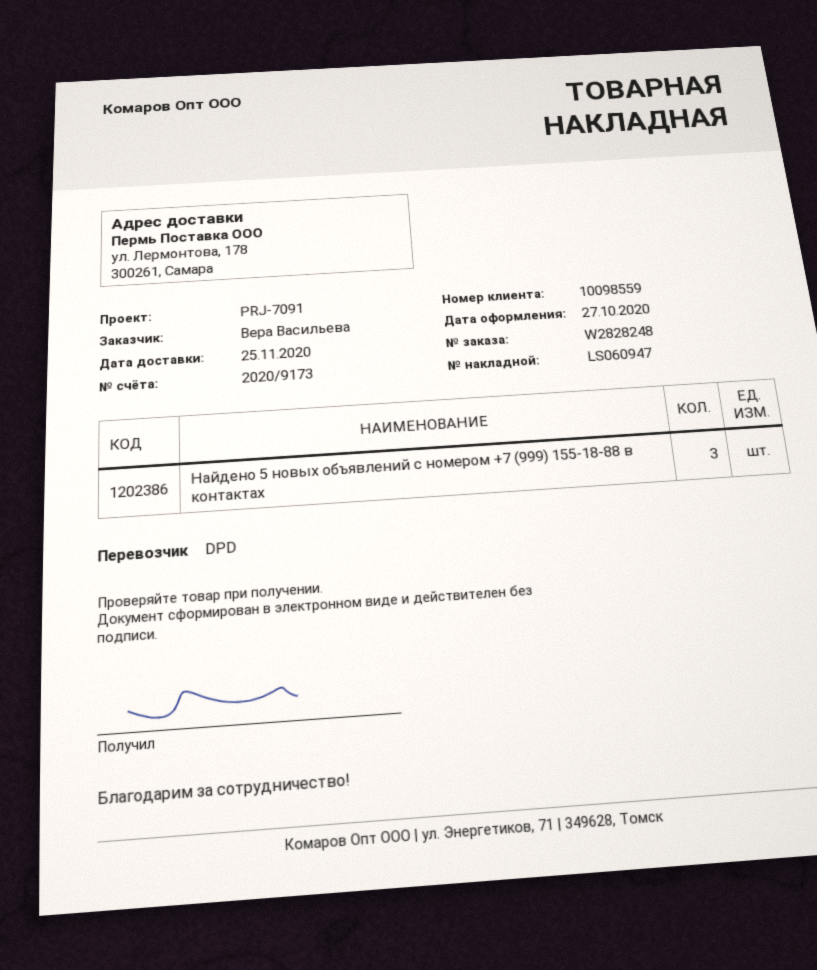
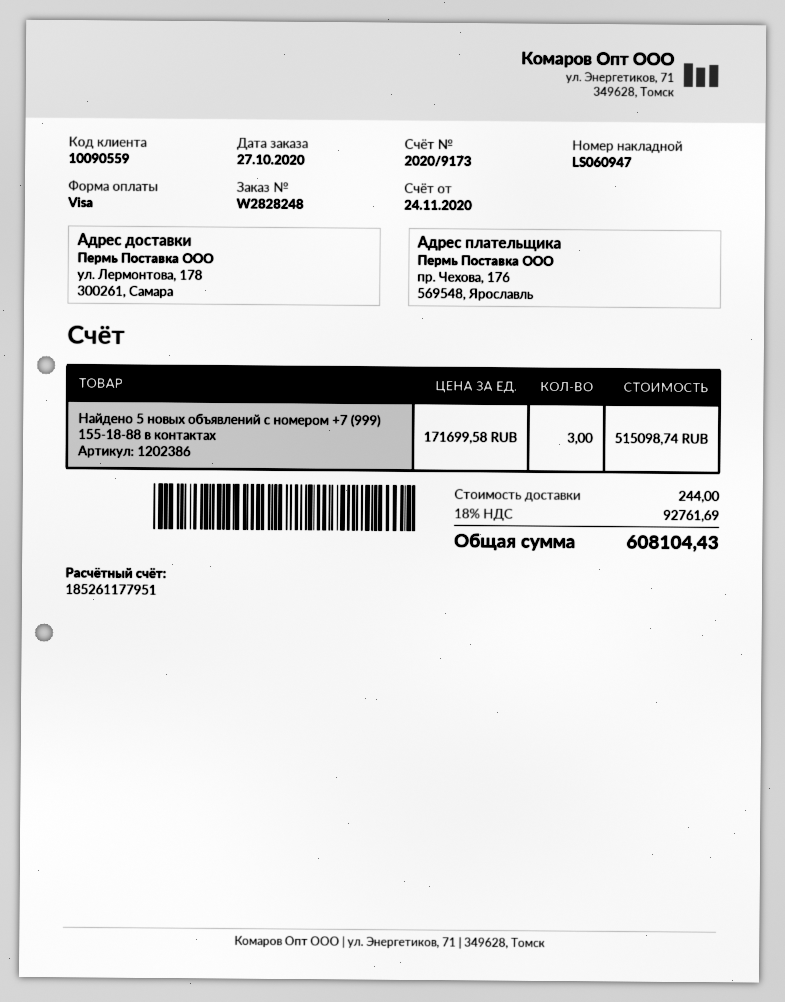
customer number: 10098559 -> 10090559

